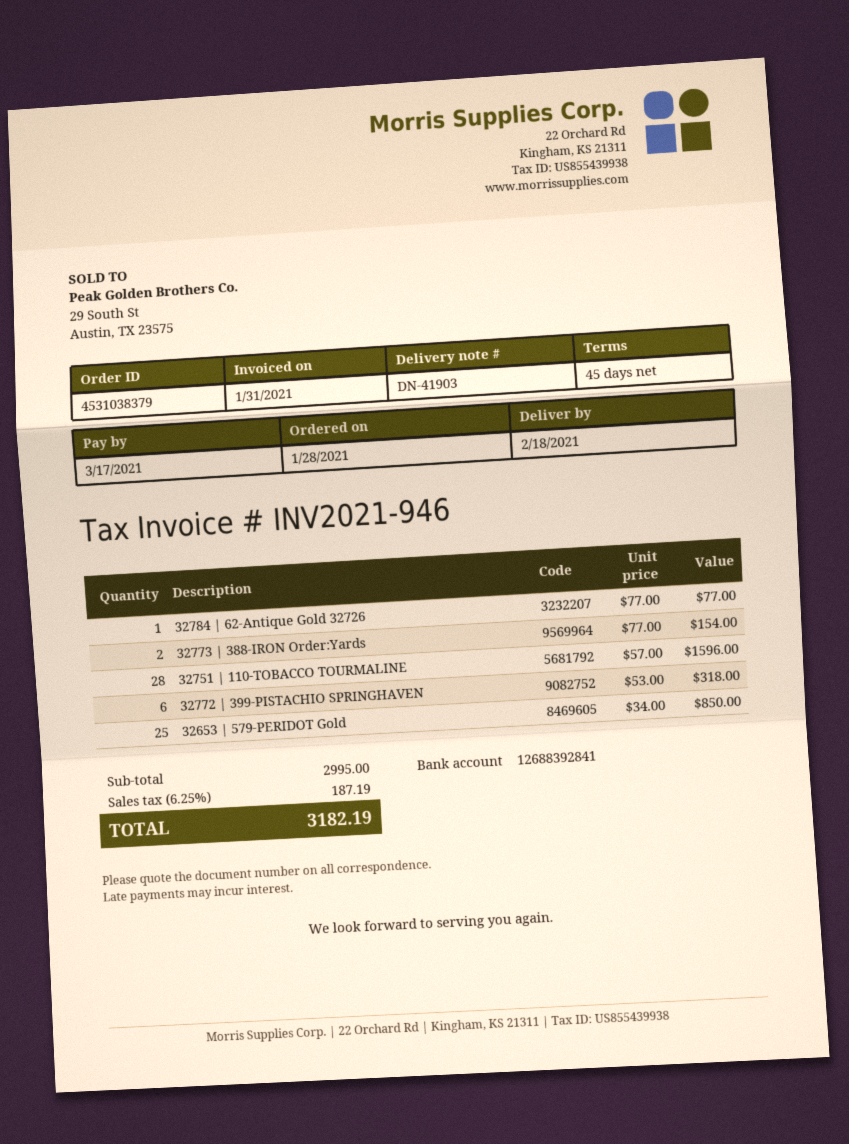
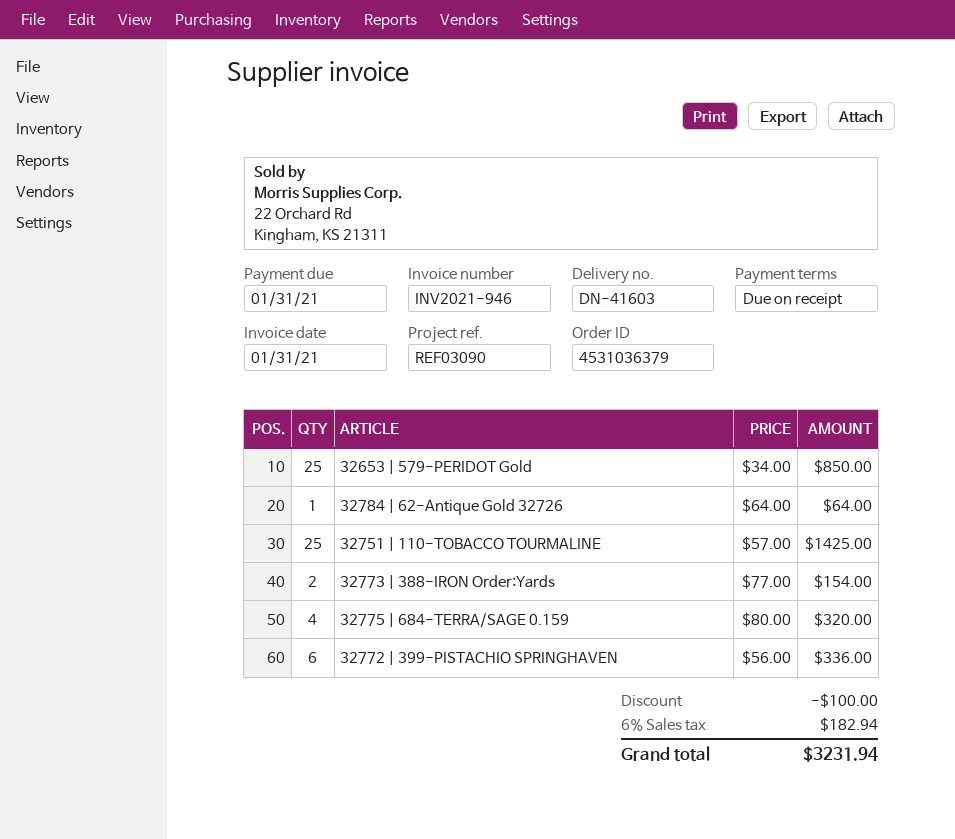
order number: 4531038379 -> 4531036379
delivery note number: DN-41903 -> DN-41603
payment terms: 45 days -> on receipt
due date: 2021-03-17 -> 2021-01-31
32784 | 62-Antique Gold 32726: 1 x 77.00 = 77.00 -> 1 x 64.00 = 64.00
32751 | 110-TOBACCO TOURMALINE: 28 x 57.00 = 1596.00 -> 25 x 57.00 = 1425.00
32772 | 399-PISTACHIO SPRINGHAVEN: 6 x 53.00 = 318.00 -> 6 x 56.00 = 336.00
32775 | 684-TERRA/SAGE 0.159: none -> 4 x 80.00 = 320.00
discount: none -> 100.00
tax: 6.25% = 187.19 -> 6% = 182.94
total: 3182.19 -> 3231.94

